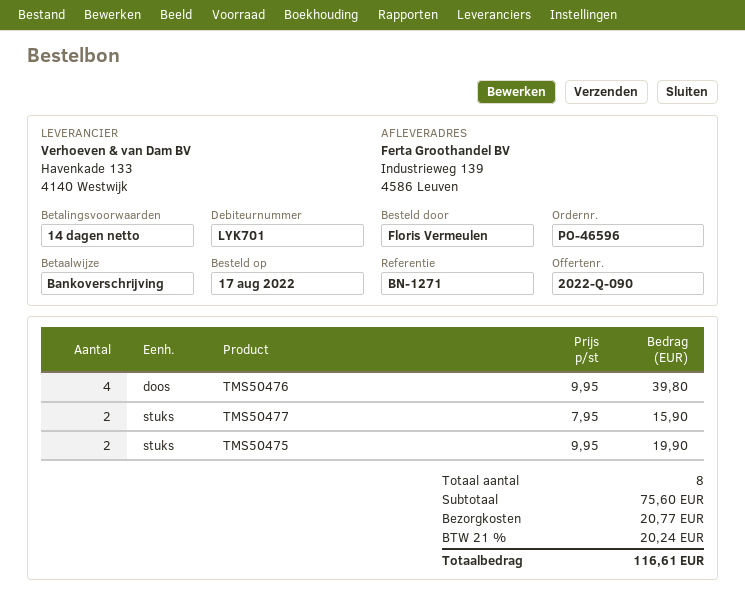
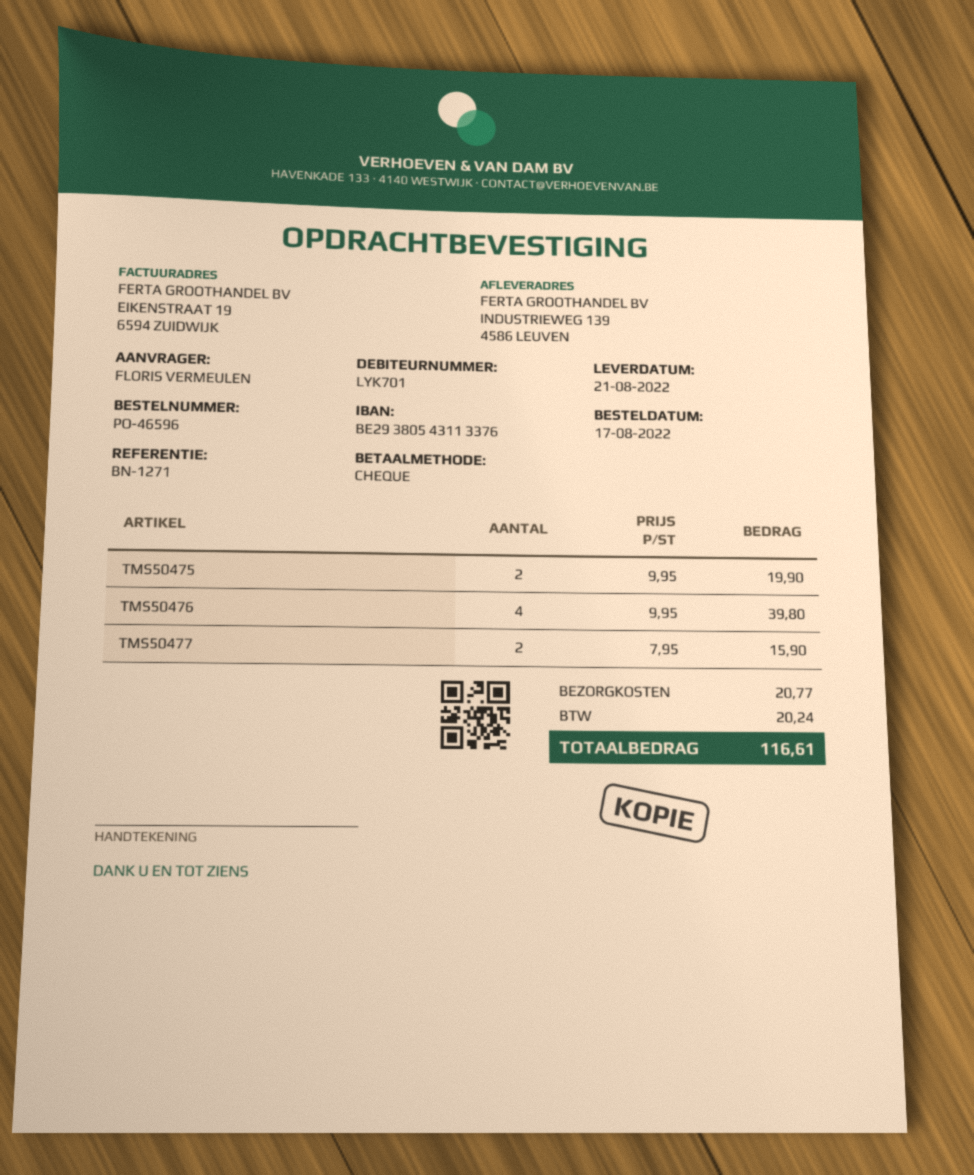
payment method: bank transfer -> cheque

